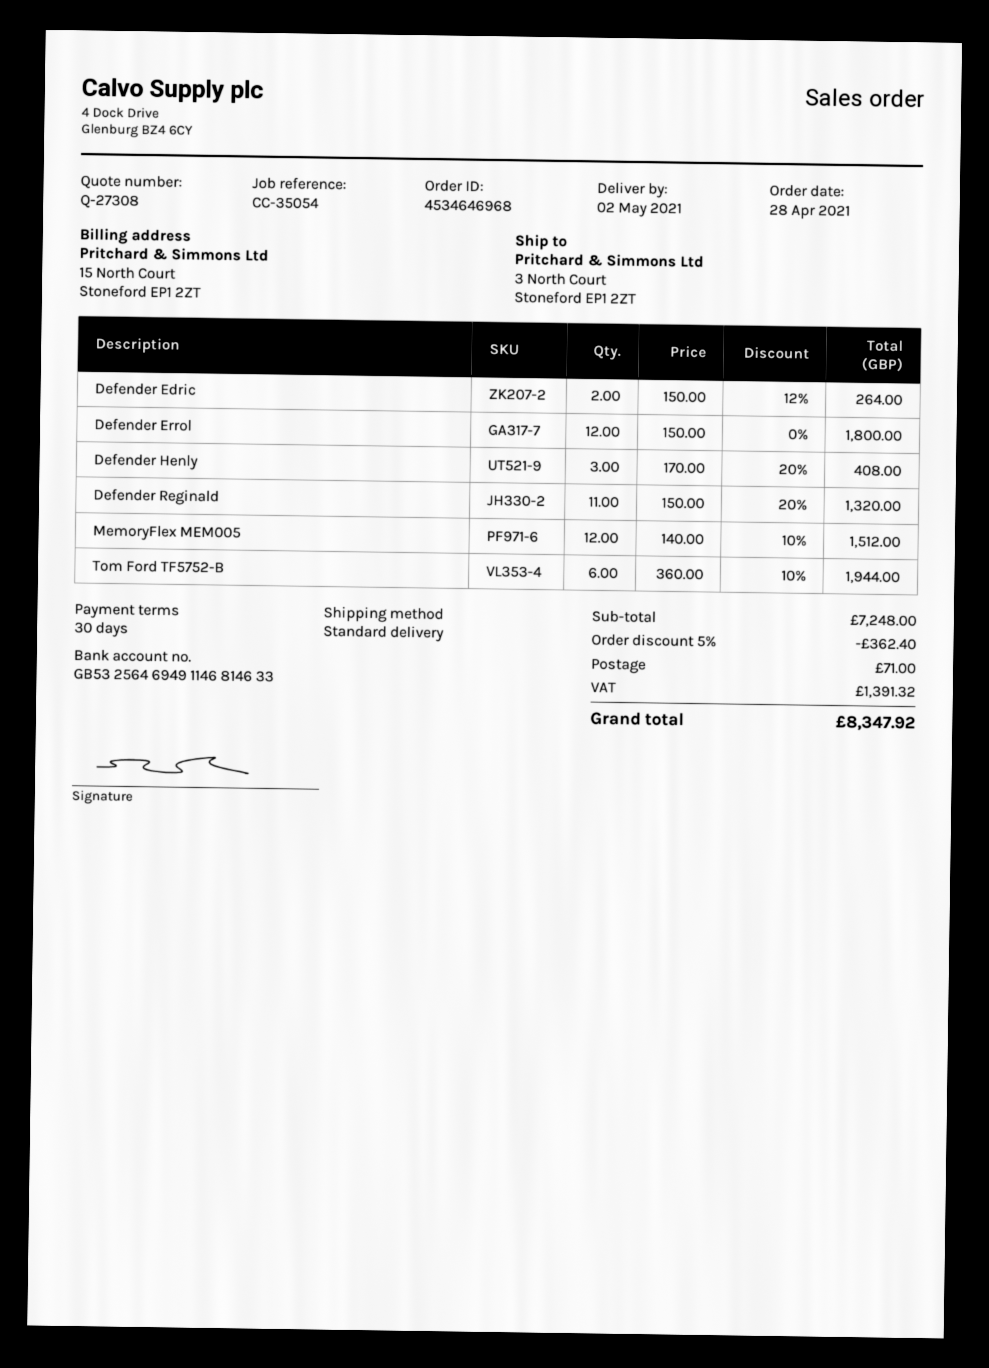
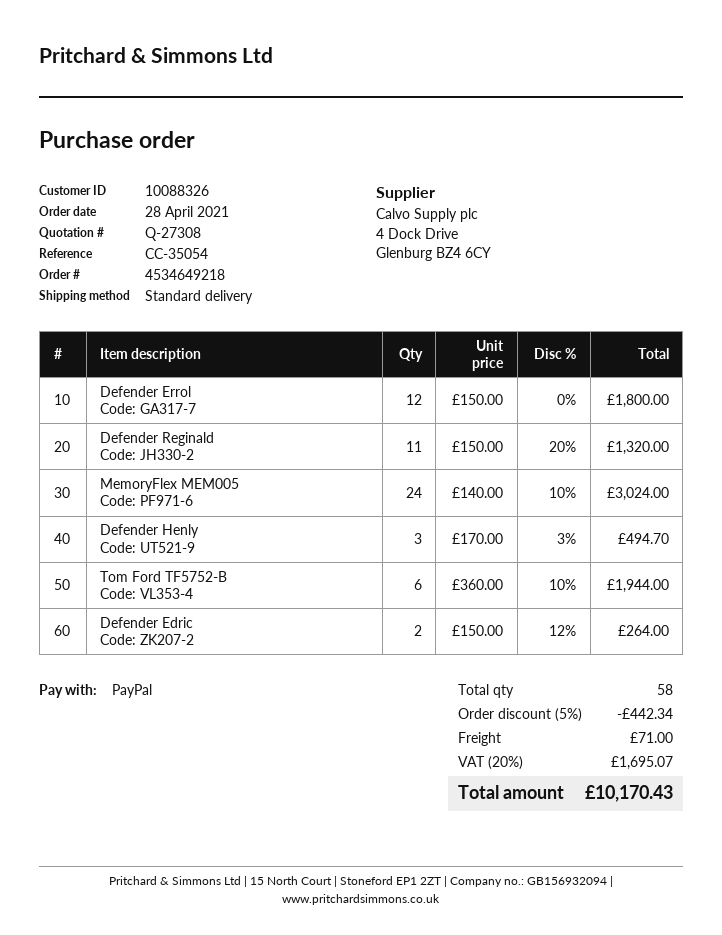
order number: 4534646968 -> 4534649218
Defender Henly: 3 x 170.00 - 20% = 408.00 -> 3 x 170.00 - 3% = 494.70
MemoryFlex MEM005: 12 x 140.00 - 10% = 1512.00 -> 24 x 140.00 - 10% = 3024.00
discount: 5% = 362.40 -> 5% = 442.34
tax: 1391.32 -> 1695.07
total: 8347.92 -> 10170.43

